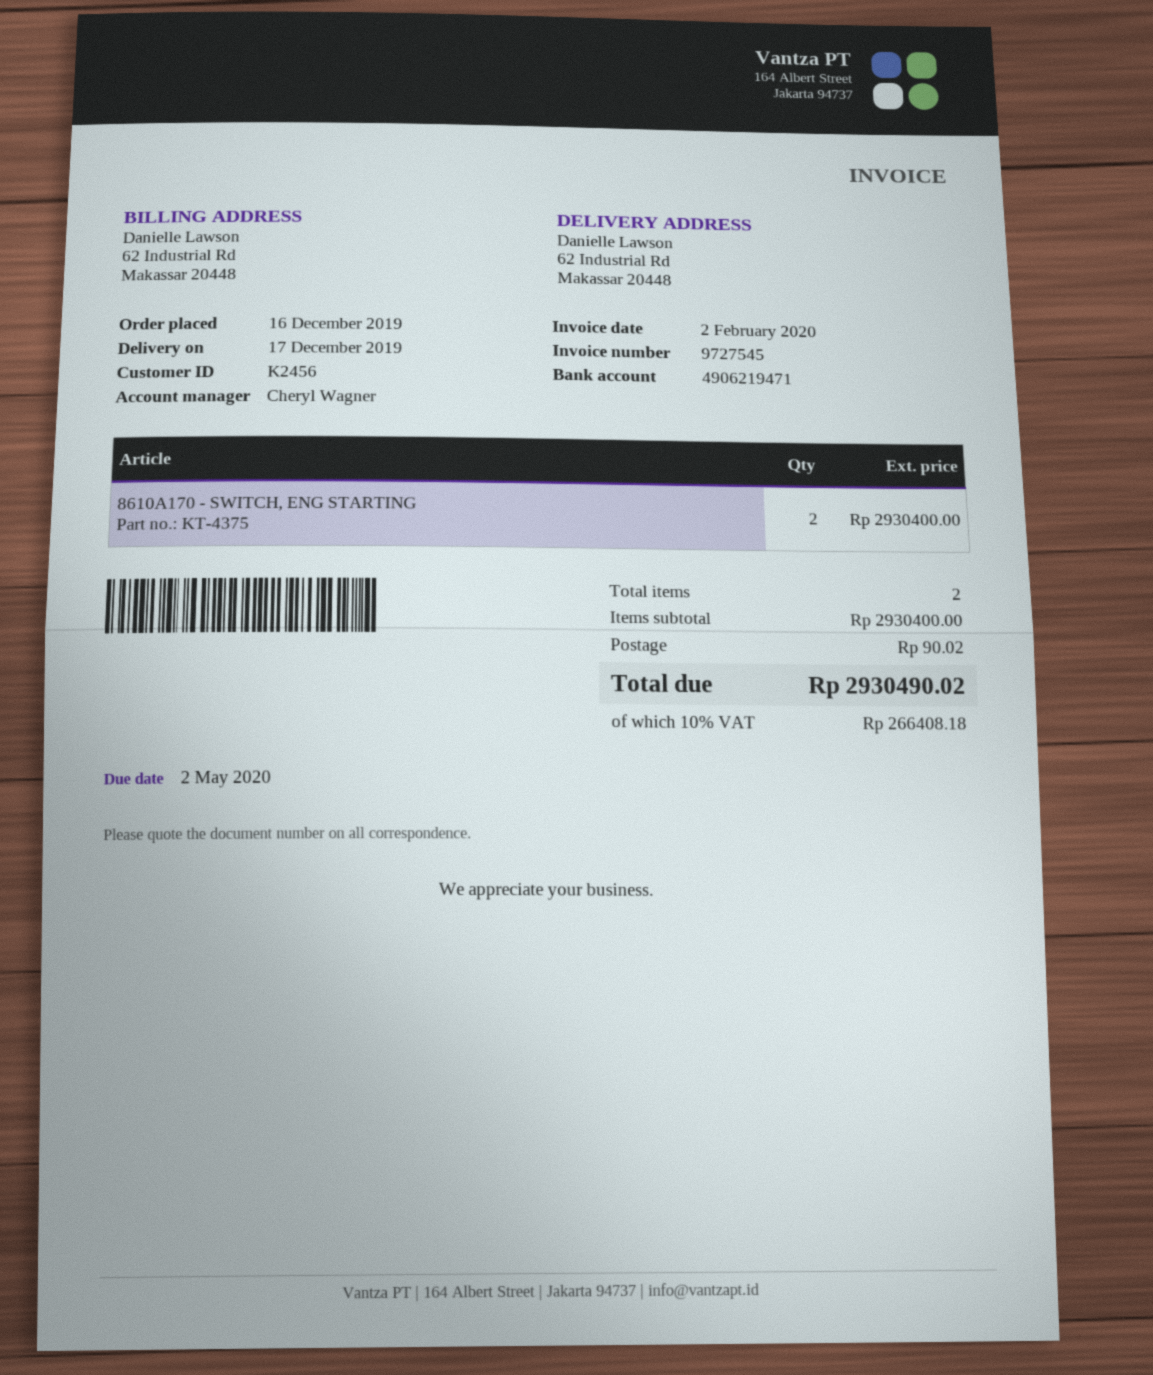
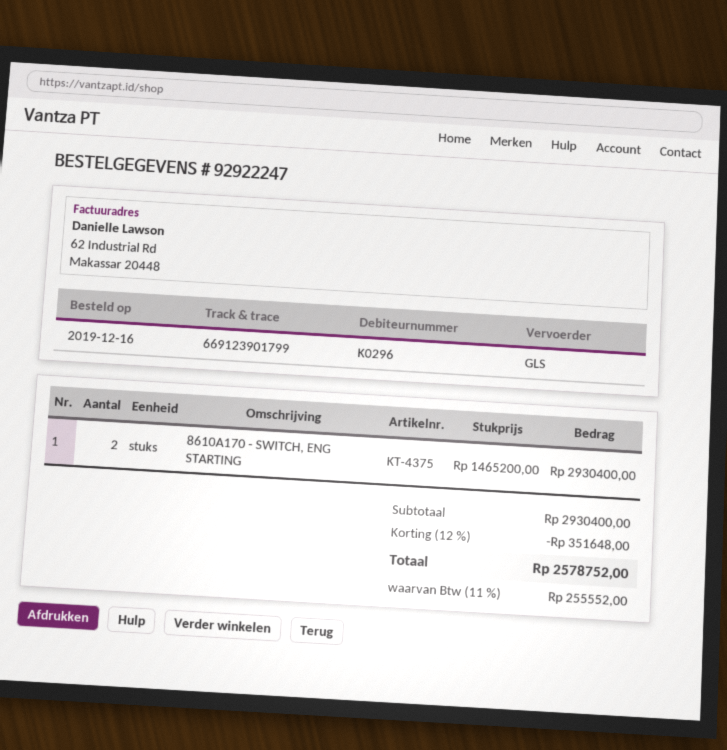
customer number: K2456 -> K0296
discount: none -> 12% = 351648.00
shipping: 90.02 -> none
tax: 10% = 266408.18 -> 11% = 255552.00
total: 2930490.02 -> 2578752.00

